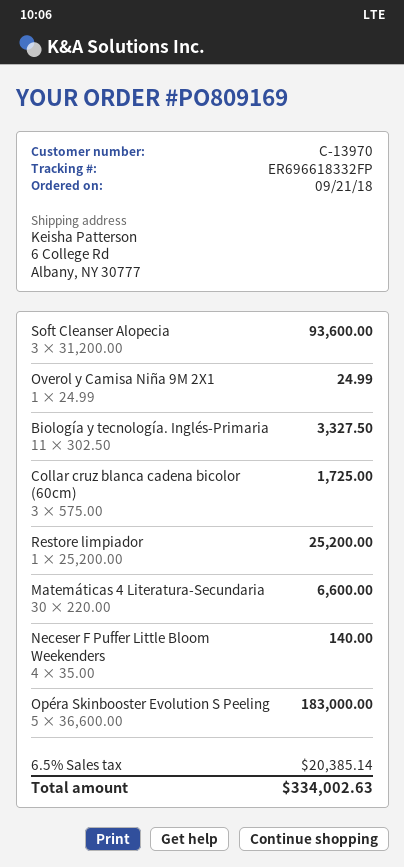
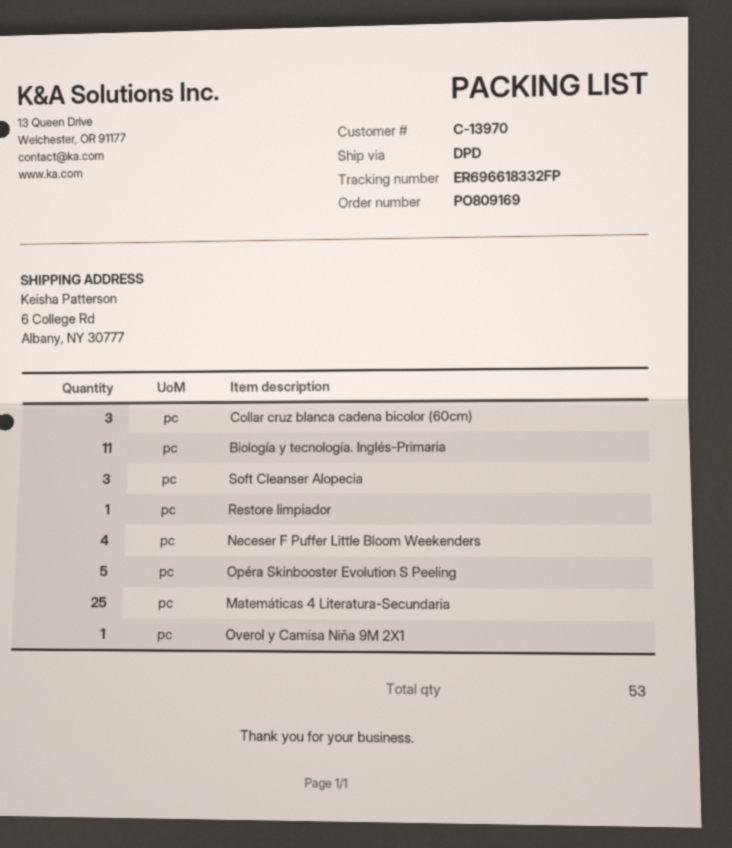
Matemáticas 4 Literatura-Secundaria: 30 -> 25

